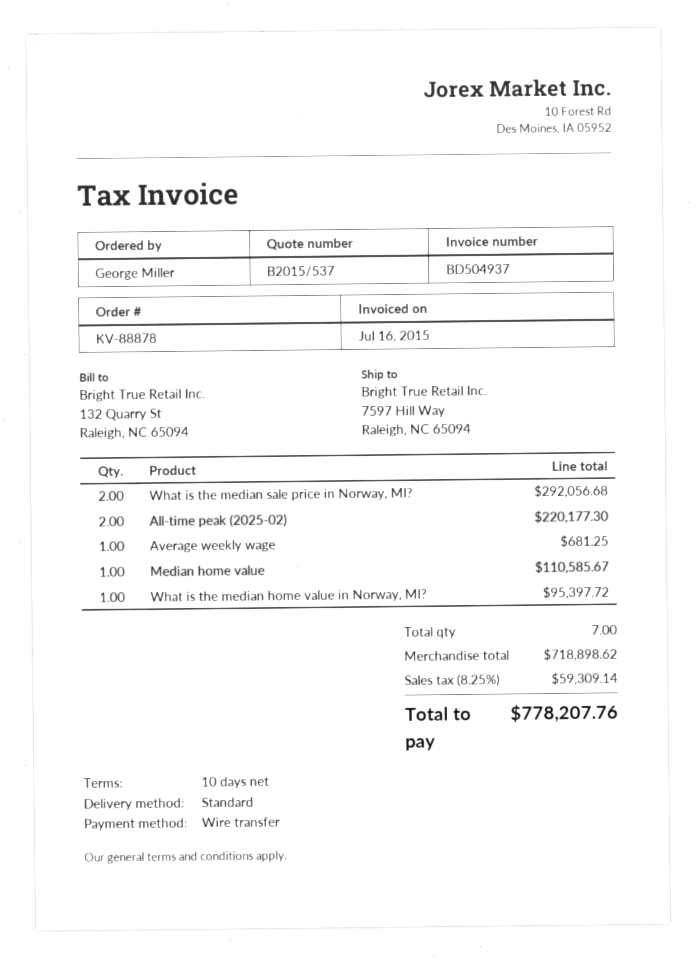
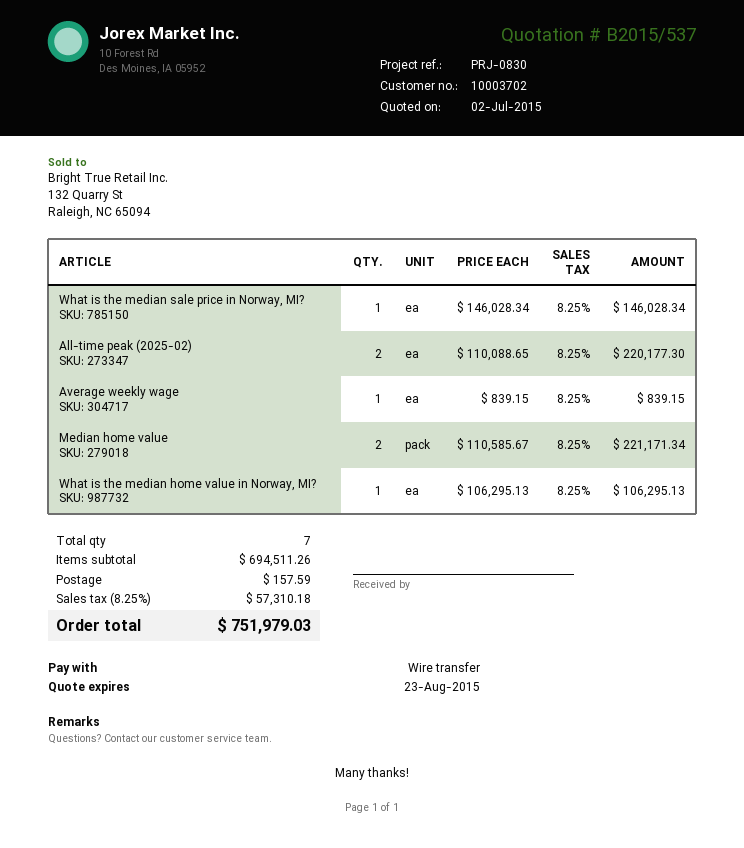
What is the median sale price in Norway, MI?: 2 for 292056.68 -> 1 for 146028.34
Average weekly wage: 1 for 681.25 -> 1 for 839.15
Median home value: 1 for 110585.67 -> 2 for 221171.34
What is the median home value in Norway, MI?: 1 for 95397.72 -> 1 for 106295.13
subtotal: 718898.62 -> 694511.26
shipping: none -> 157.59
tax: 8.25% = 59309.14 -> 8.25% = 57310.18
total: 778207.76 -> 751979.03

